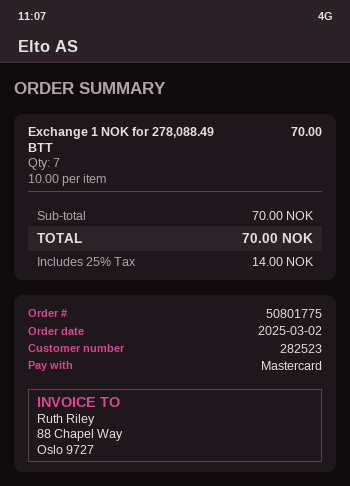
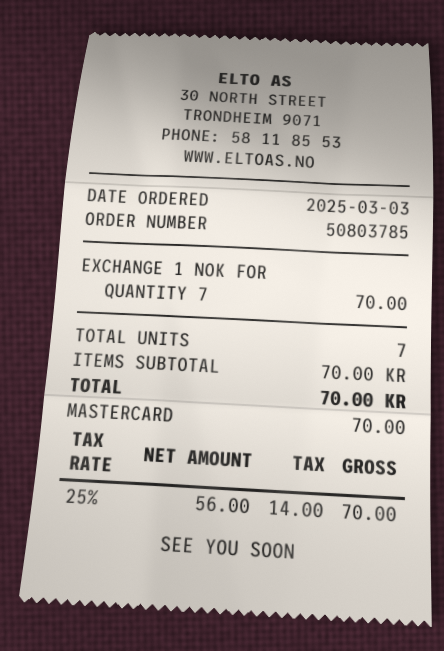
order number: 50801775 -> 50803785
order date: 2025-03-02 -> 2025-03-03

